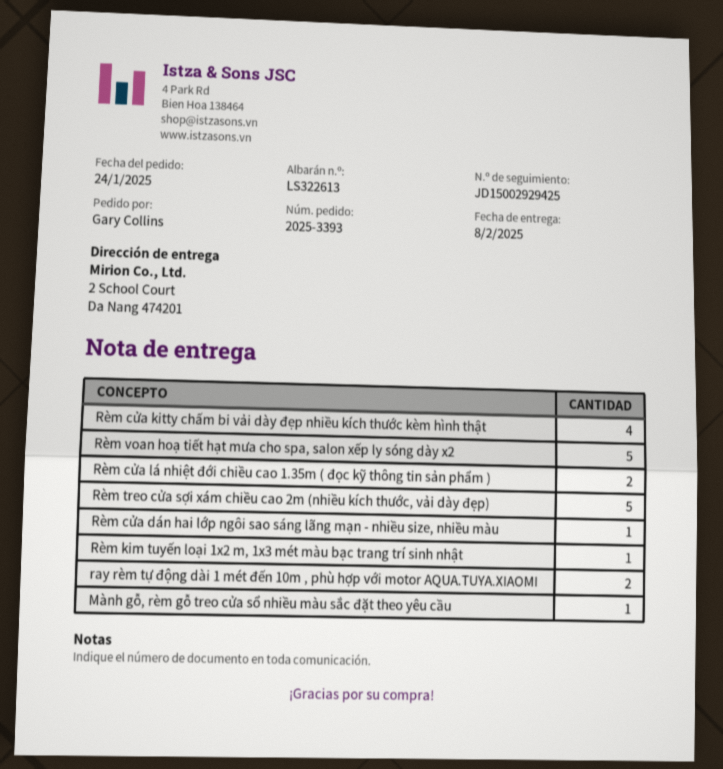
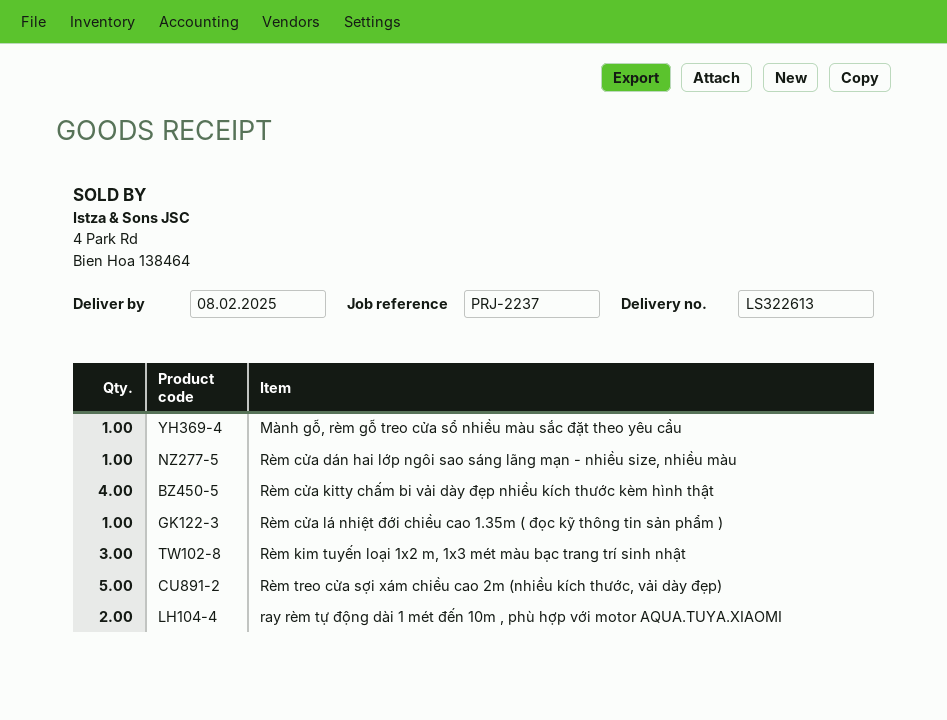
Rèm voan hoạ tiết hạt mưa cho spa, salon xếp ly sóng dày x2: 5 -> none
Rèm cửa lá nhiệt đới chiều cao 1.35m ( đọc kỹ thông tin sản phẩm ): 2 -> 1
Rèm kim tuyến loại 1x2 m, 1x3 mét màu bạc trang trí sinh nhật: 1 -> 3

